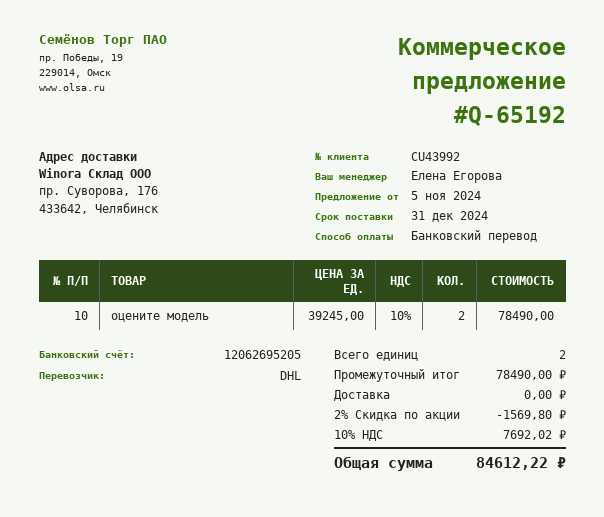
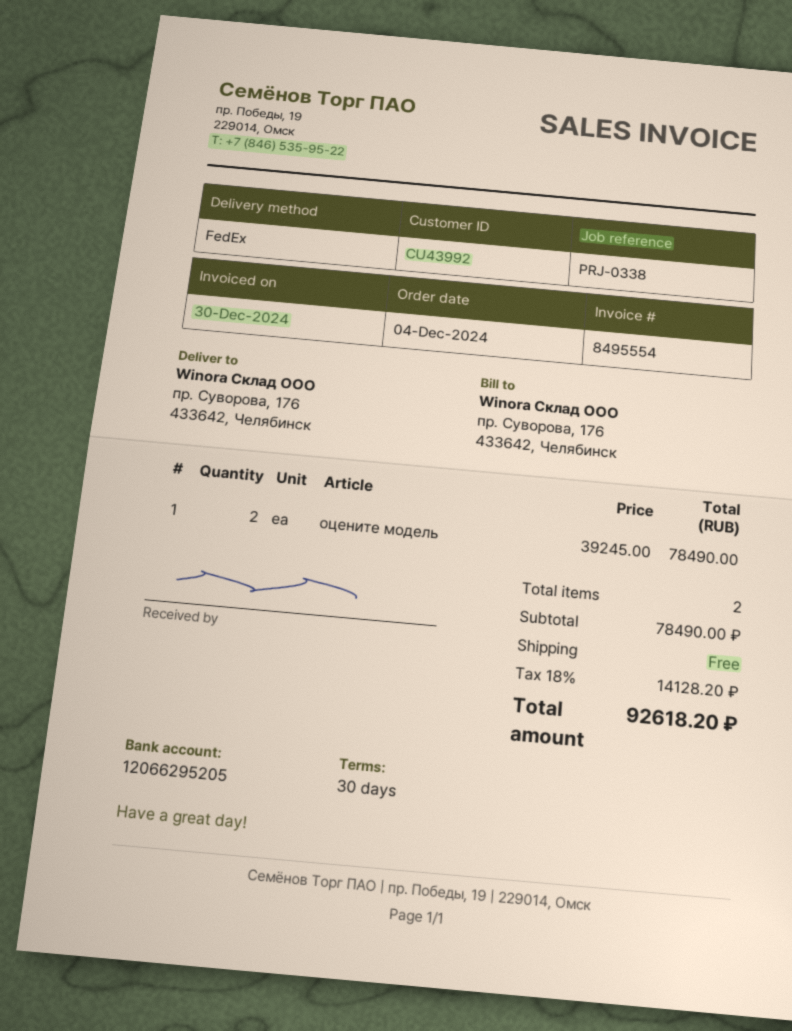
bank account: 12062695205 -> 12066295205
shipping method: DHL -> FedEx
discount: 2% = 1569.80 -> none
tax: 10% = 7692.02 -> 18% = 14128.20
total: 84612.22 -> 92618.20

